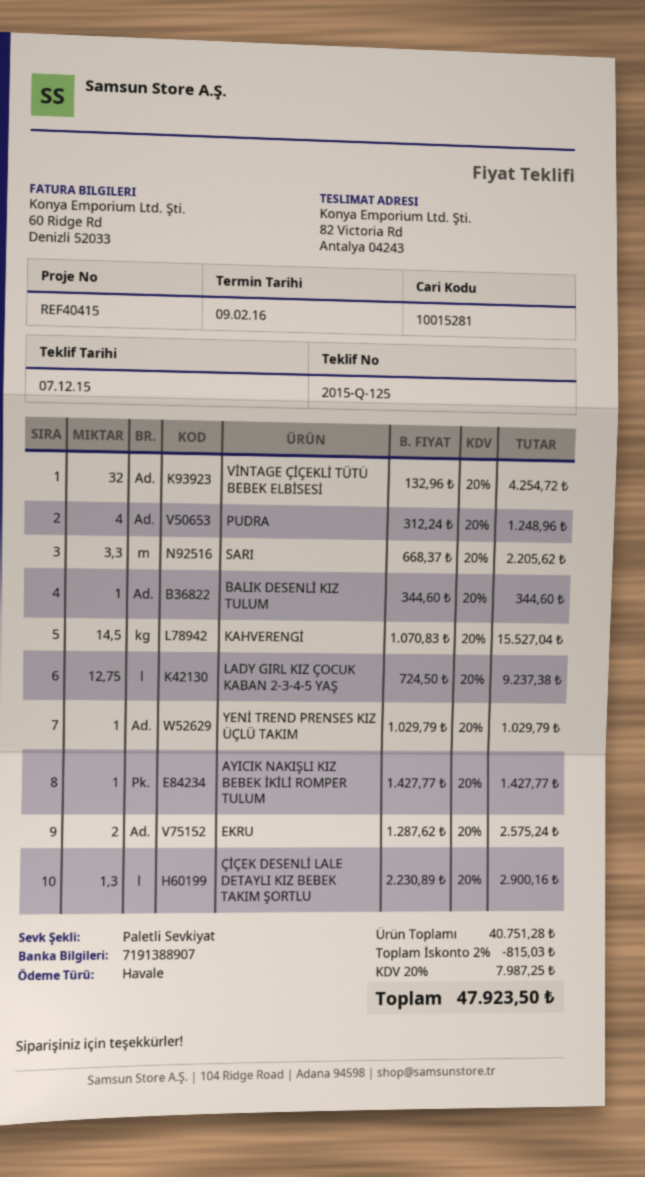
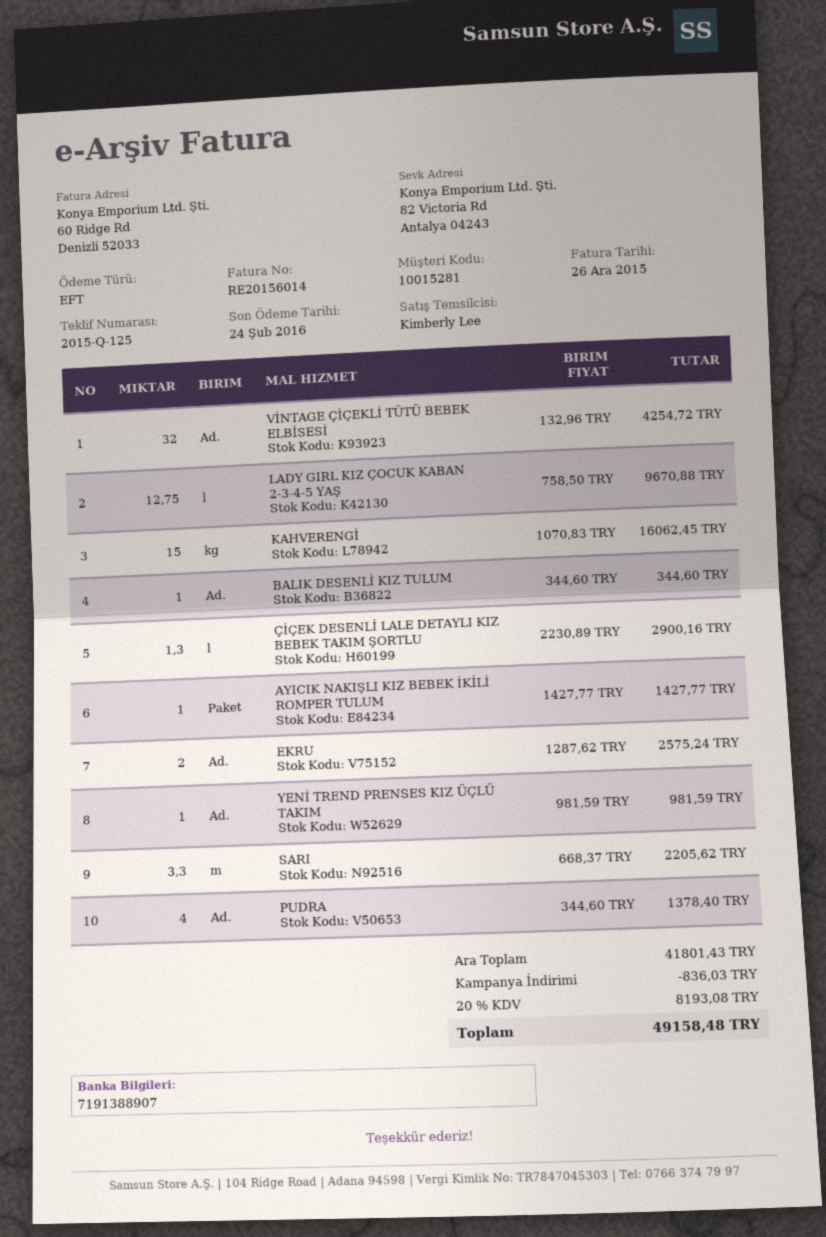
PUDRA: 4 x 312.24 = 1248.96 -> 4 x 344.60 = 1378.40
KAHVERENGİ: 14.5 x 1070.83 = 15527.04 -> 15 x 1070.83 = 16062.45
LADY GIRL KIZ ÇOCUK KABAN 2-3-4-5 YAŞ: 12.75 x 724.50 = 9237.38 -> 12.75 x 758.50 = 9670.88
YENİ TREND PRENSES KIZ ÜÇLÜ TAKIM: 1 x 1029.79 = 1029.79 -> 1 x 981.59 = 981.59
subtotal: 40751.28 -> 41801.43
discount: 815.03 -> 836.03
tax: 20% = 7987.25 -> 20% = 8193.08
total: 47923.50 -> 49158.48

